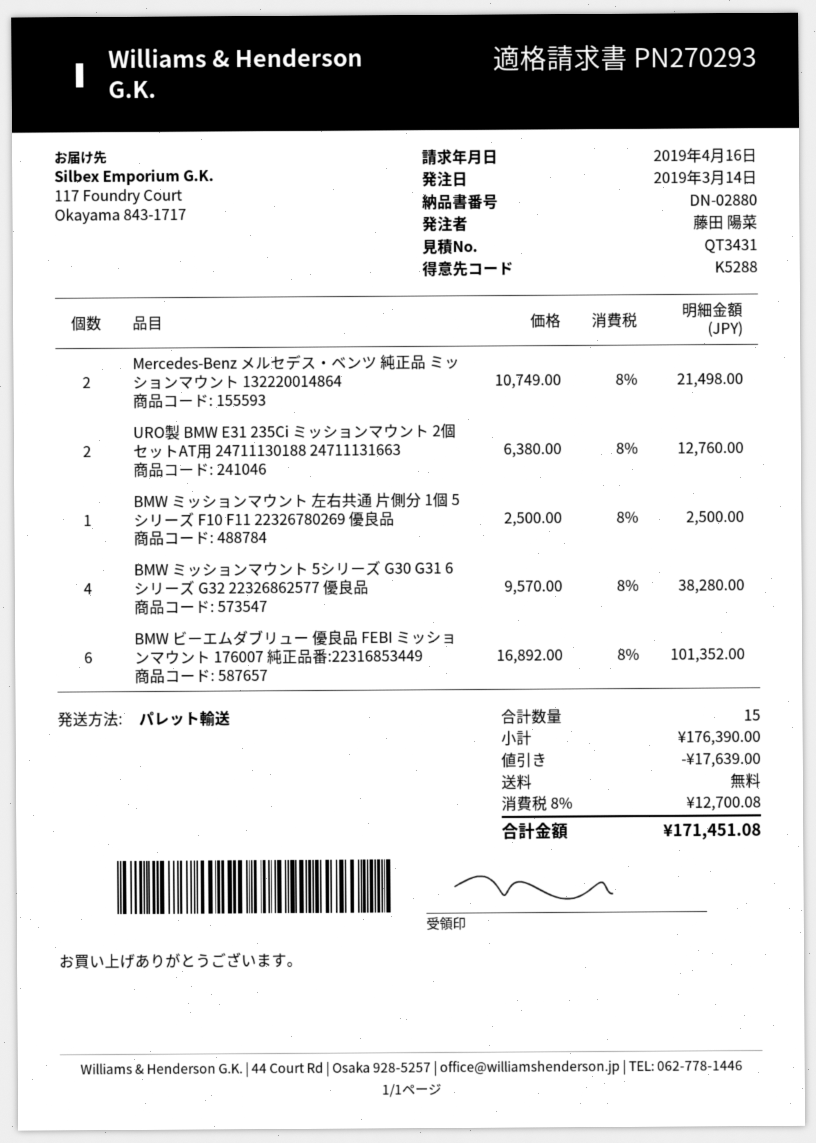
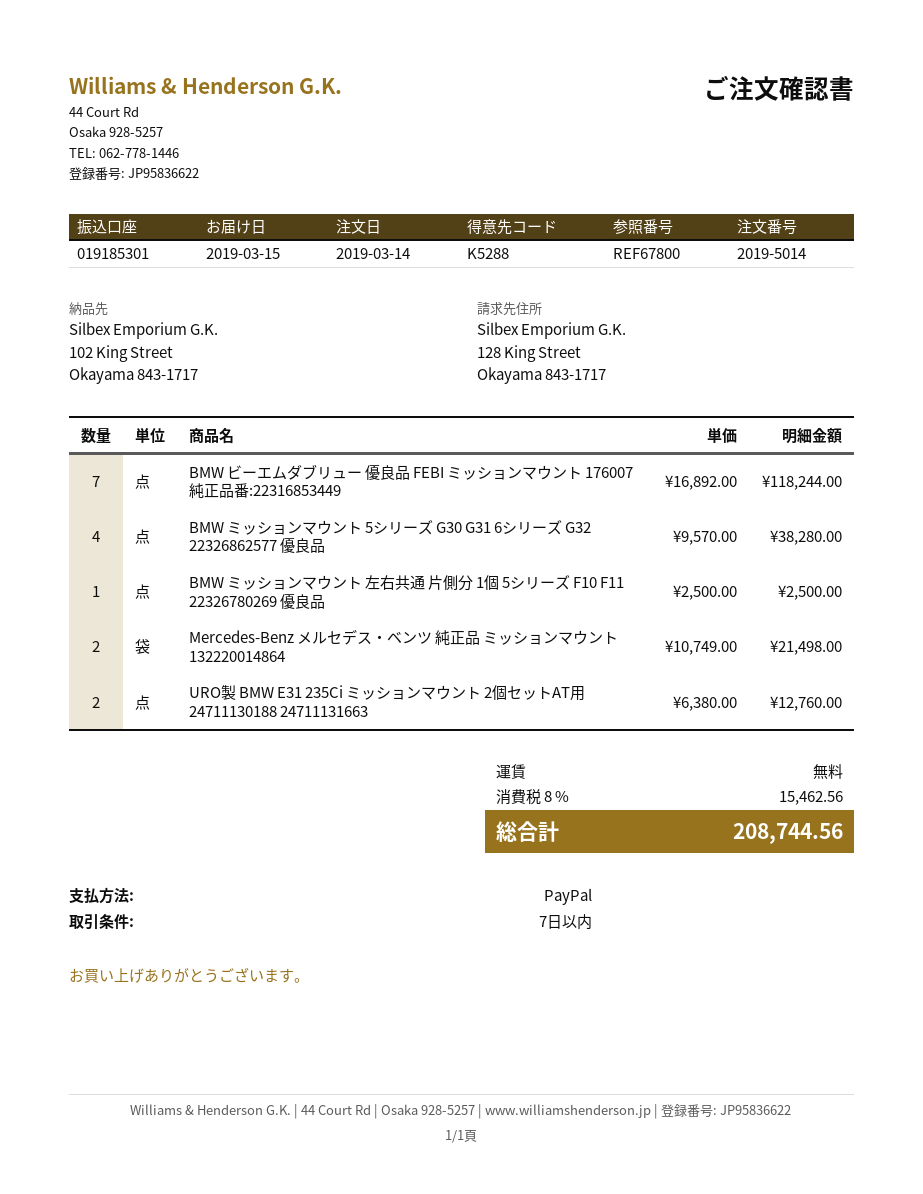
ship to: 117 Foundry Court, Okayama 843-1717 -> 102 King Street, Okayama 843-1717
BMW ビーエムダブリュー 優良品 FEBI ミッションマウント 176007 純正品番:22316853449: 6 x 16892.00 = 101352.00 -> 7 x 16892.00 = 118244.00
discount: 17639.00 -> none
tax: 8% = 12700.08 -> 8% = 15462.56
total: 171451.08 -> 208744.56

